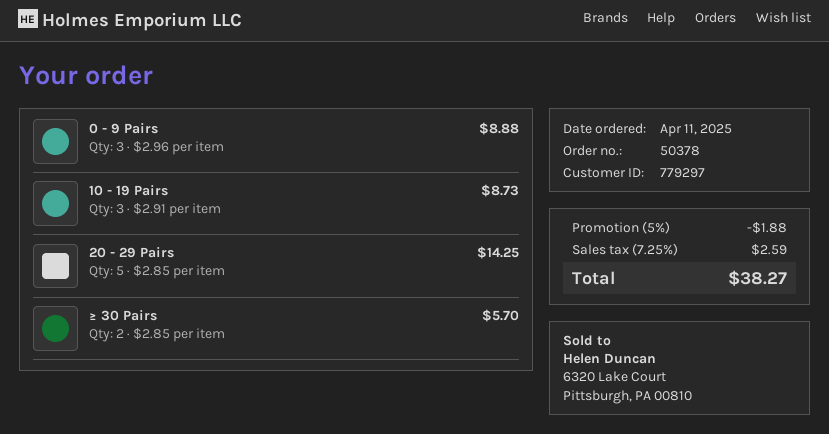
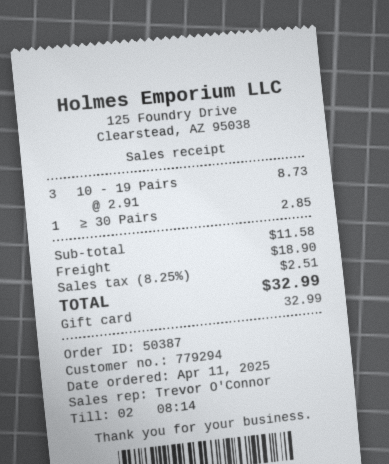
order number: 50378 -> 50387
customer number: 779297 -> 779294
0 - 9 Pairs: 3 x 2.96 = 8.88 -> none
20 - 29 Pairs: 5 x 2.85 = 14.25 -> none
≥ 30 Pairs: 2 x 2.85 = 5.70 -> 1 x 2.85 = 2.85
discount: 5% = 1.88 -> none
shipping: none -> 18.90
tax: 7.25% = 2.59 -> 8.25% = 2.51
total: 38.27 -> 32.99

